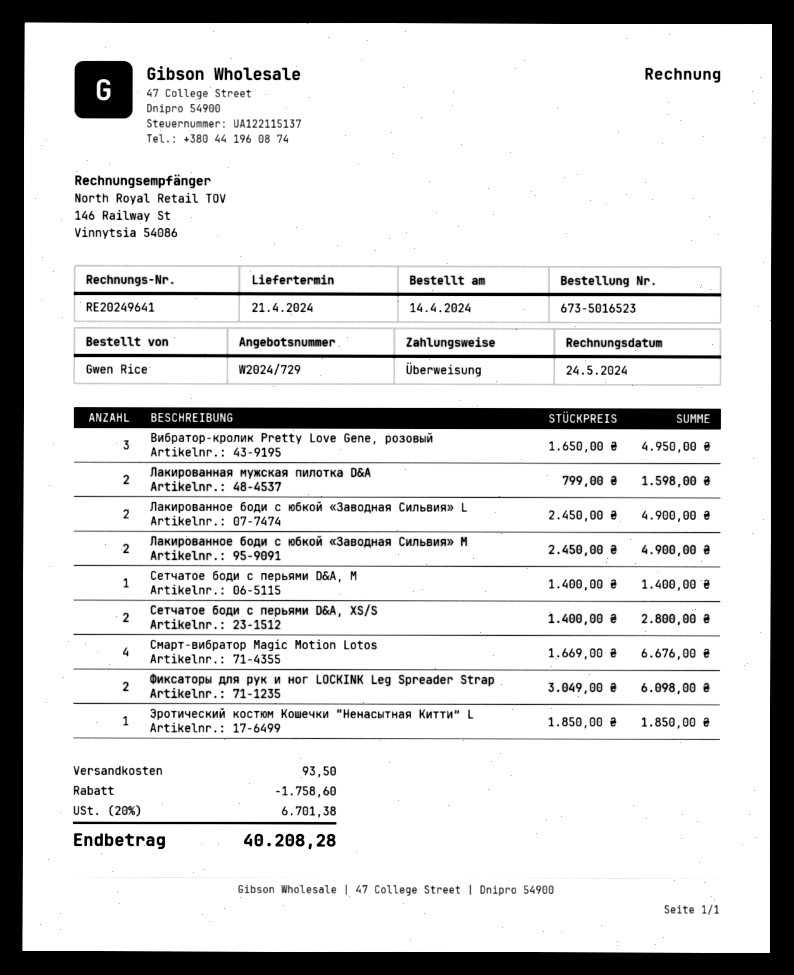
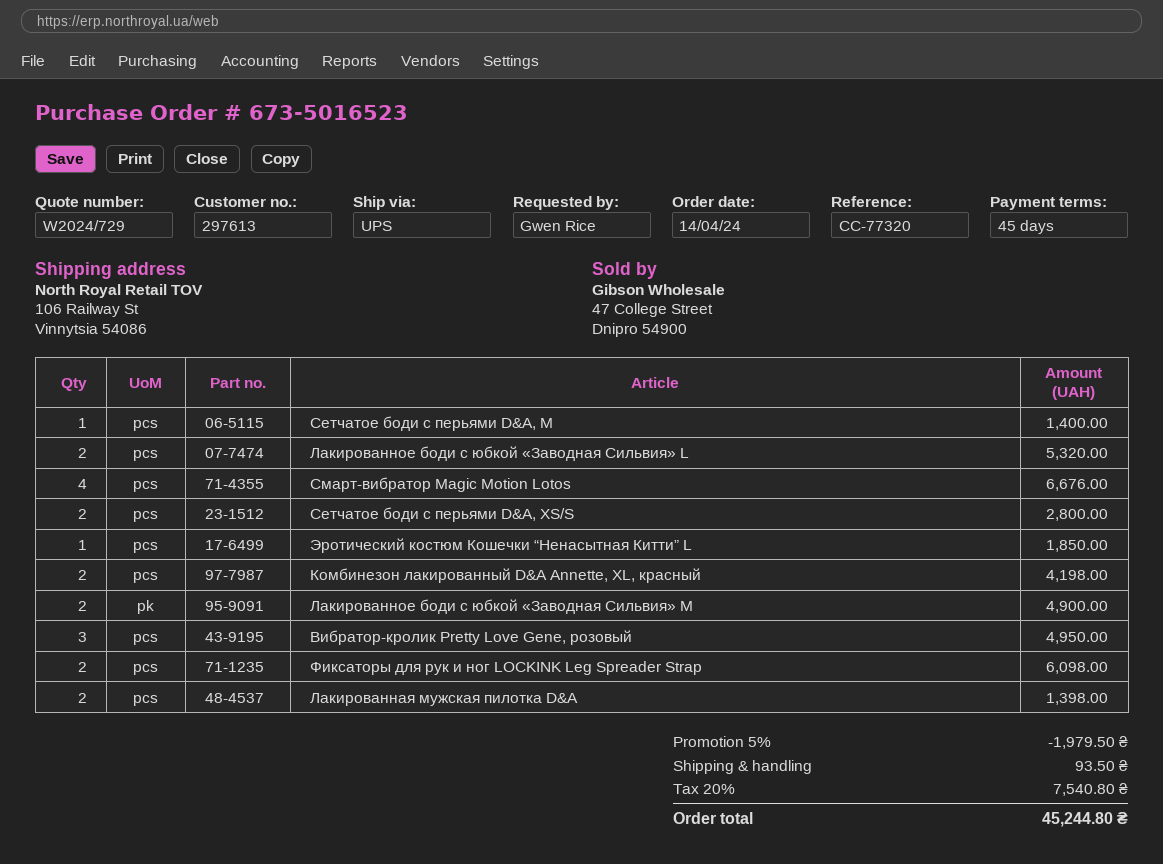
Лакированная мужская пилотка D&A: 2 for 1598.00 -> 2 for 1398.00
Лакированное боди с юбкой «Заводная Сильвия» L: 2 for 4900.00 -> 2 for 5320.00
Комбинезон лакированный D&A Annette, XL, красный: none -> 2 for 4198.00
discount: 1758.60 -> 1979.50
tax: 20% = 6701.38 -> 20% = 7540.80
total: 40208.28 -> 45244.80

